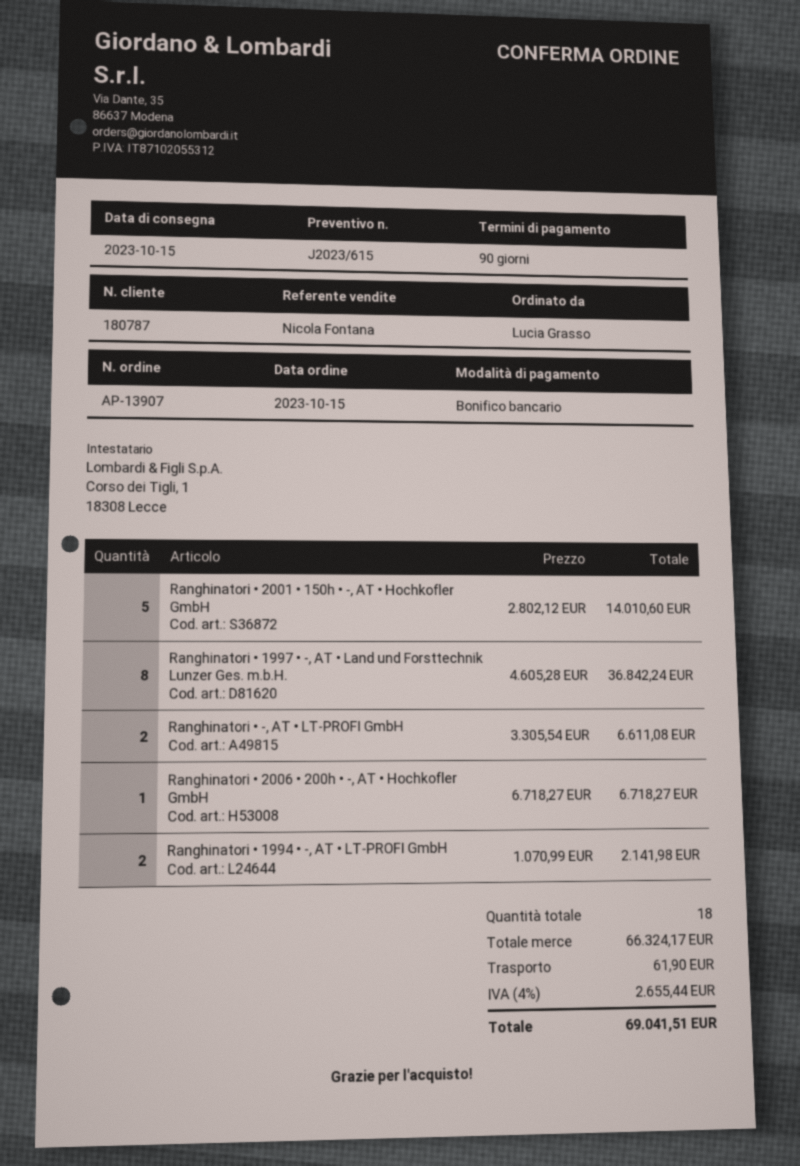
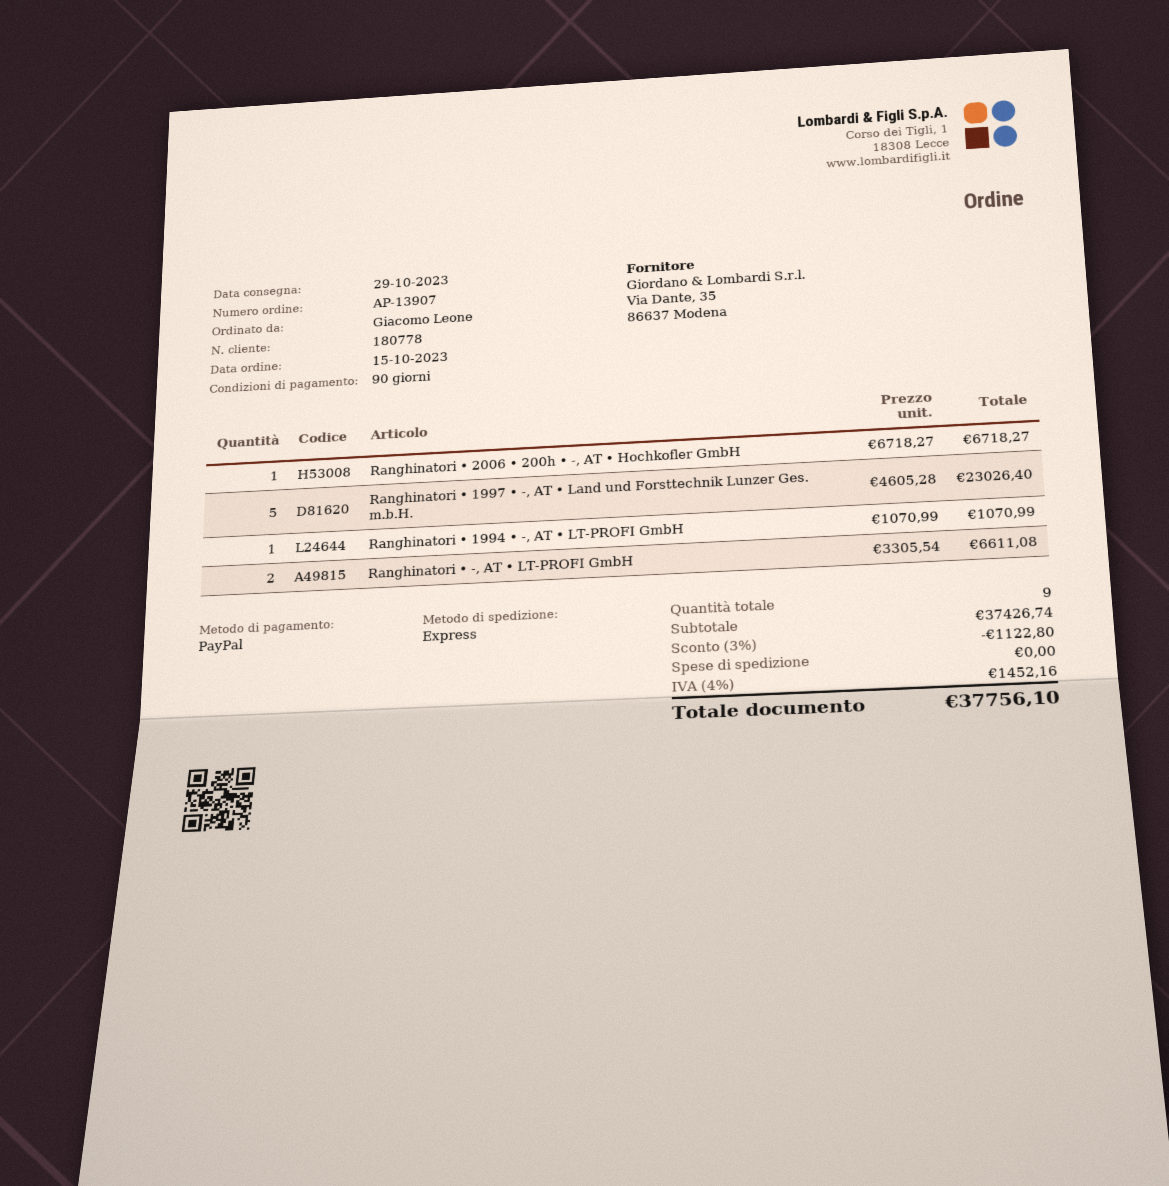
delivery date: 2023-10-15 -> 2023-10-29
customer number: 180787 -> 180778
ordered by: Lucia Grasso -> Giacomo Leone
payment method: bank transfer -> PayPal
Ranghinatori • 2001 • 150h • -, AT • Hochkofler GmbH: 5 x 2802.12 = 14010.60 -> none
Ranghinatori • 1997 • -, AT • Land und Forsttechnik Lunzer Ges. m.b.H.: 8 x 4605.28 = 36842.24 -> 5 x 4605.28 = 23026.40
Ranghinatori • 1994 • -, AT • LT-PROFI GmbH: 2 x 1070.99 = 2141.98 -> 1 x 1070.99 = 1070.99
total quantity: 18 -> 9
subtotal: 66324.17 -> 37426.74
discount: none -> 3% = 1122.80
shipping: 61.90 -> 0.00
tax: 4% = 2655.44 -> 4% = 1452.16
total: 69041.51 -> 37756.10

